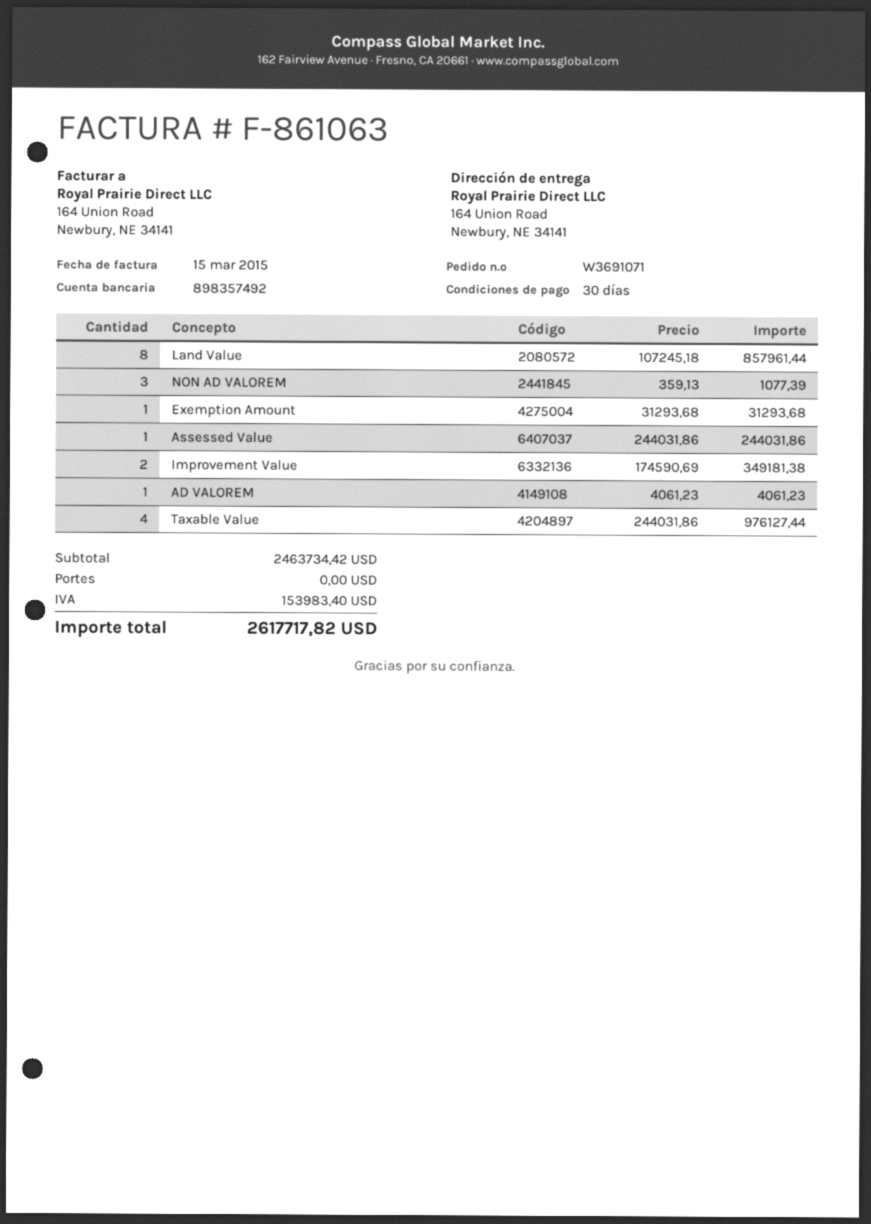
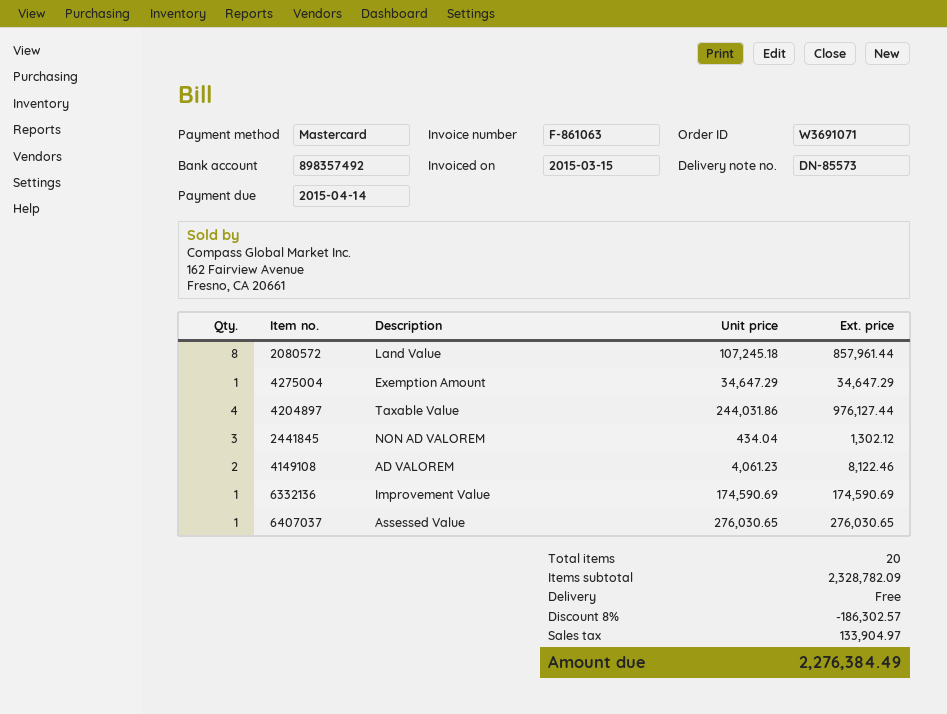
NON AD VALOREM: 3 x 359.13 = 1077.39 -> 3 x 434.04 = 1302.12
Exemption Amount: 1 x 31293.68 = 31293.68 -> 1 x 34647.29 = 34647.29
Assessed Value: 1 x 244031.86 = 244031.86 -> 1 x 276030.65 = 276030.65
Improvement Value: 2 x 174590.69 = 349181.38 -> 1 x 174590.69 = 174590.69
AD VALOREM: 1 x 4061.23 = 4061.23 -> 2 x 4061.23 = 8122.46
subtotal: 2463734.42 -> 2328782.09
discount: none -> 8% = 186302.57
tax: 153983.40 -> 133904.97
total: 2617717.82 -> 2276384.49

